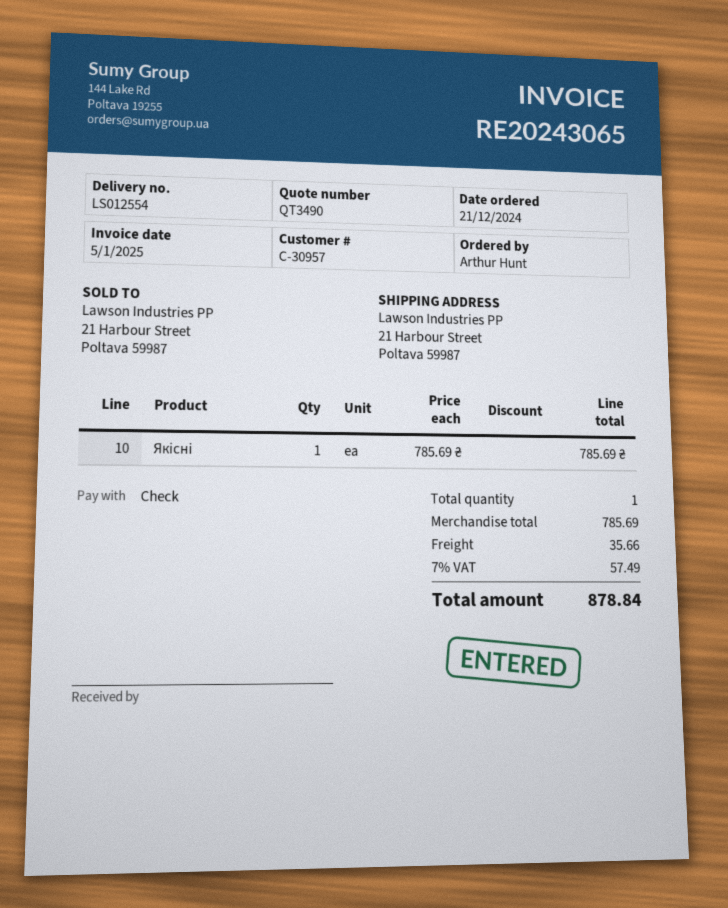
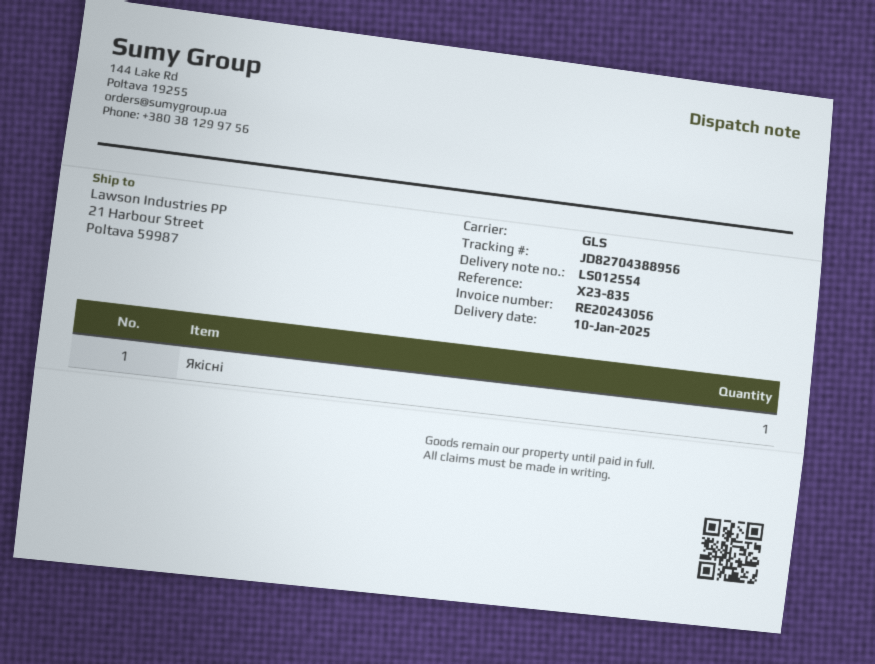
invoice number: RE20243065 -> RE20243056

